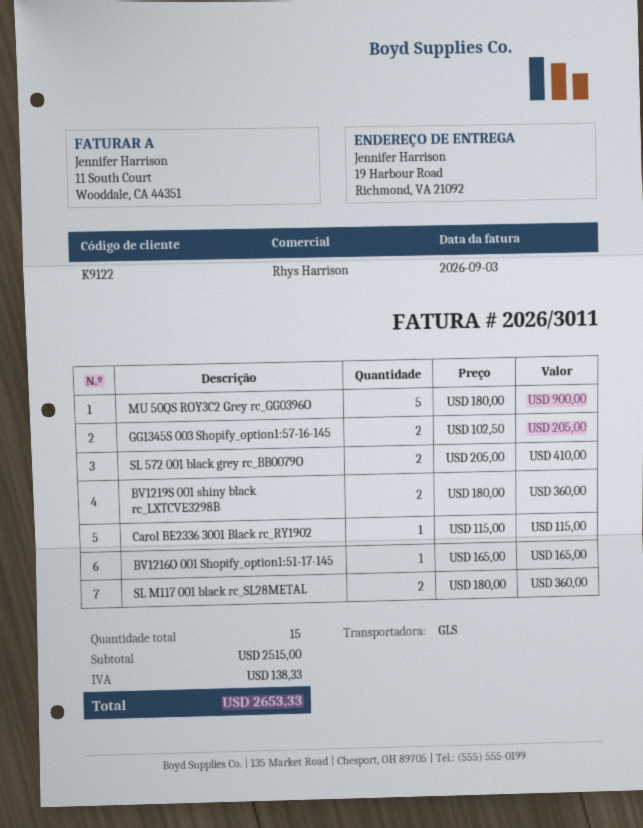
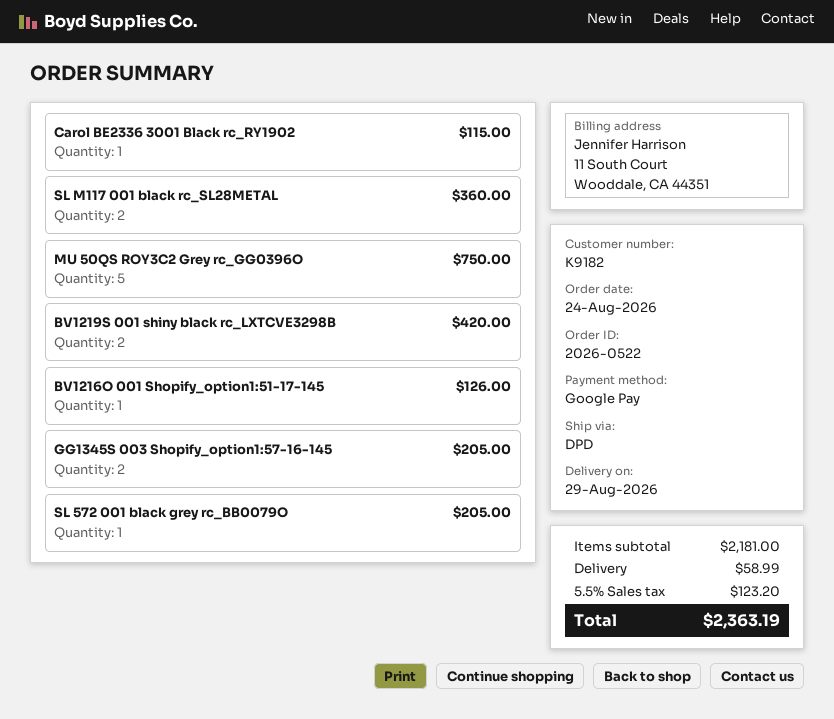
customer number: K9122 -> K9182
shipping method: GLS -> DPD
MU 50QS ROY3C2 Grey rc_GG0396O: 5 for 900.00 -> 5 for 750.00
SL 572 001 black grey rc_BB0079O: 2 for 410.00 -> 1 for 205.00
BV1219S 001 shiny black rc_LXTCVE3298B: 2 for 360.00 -> 2 for 420.00
BV1216O 001 Shopify_option1:51-17-145: 1 for 165.00 -> 1 for 126.00
subtotal: 2515.00 -> 2181.00
shipping: none -> 58.99
tax: 138.33 -> 123.20
total: 2653.33 -> 2363.19

